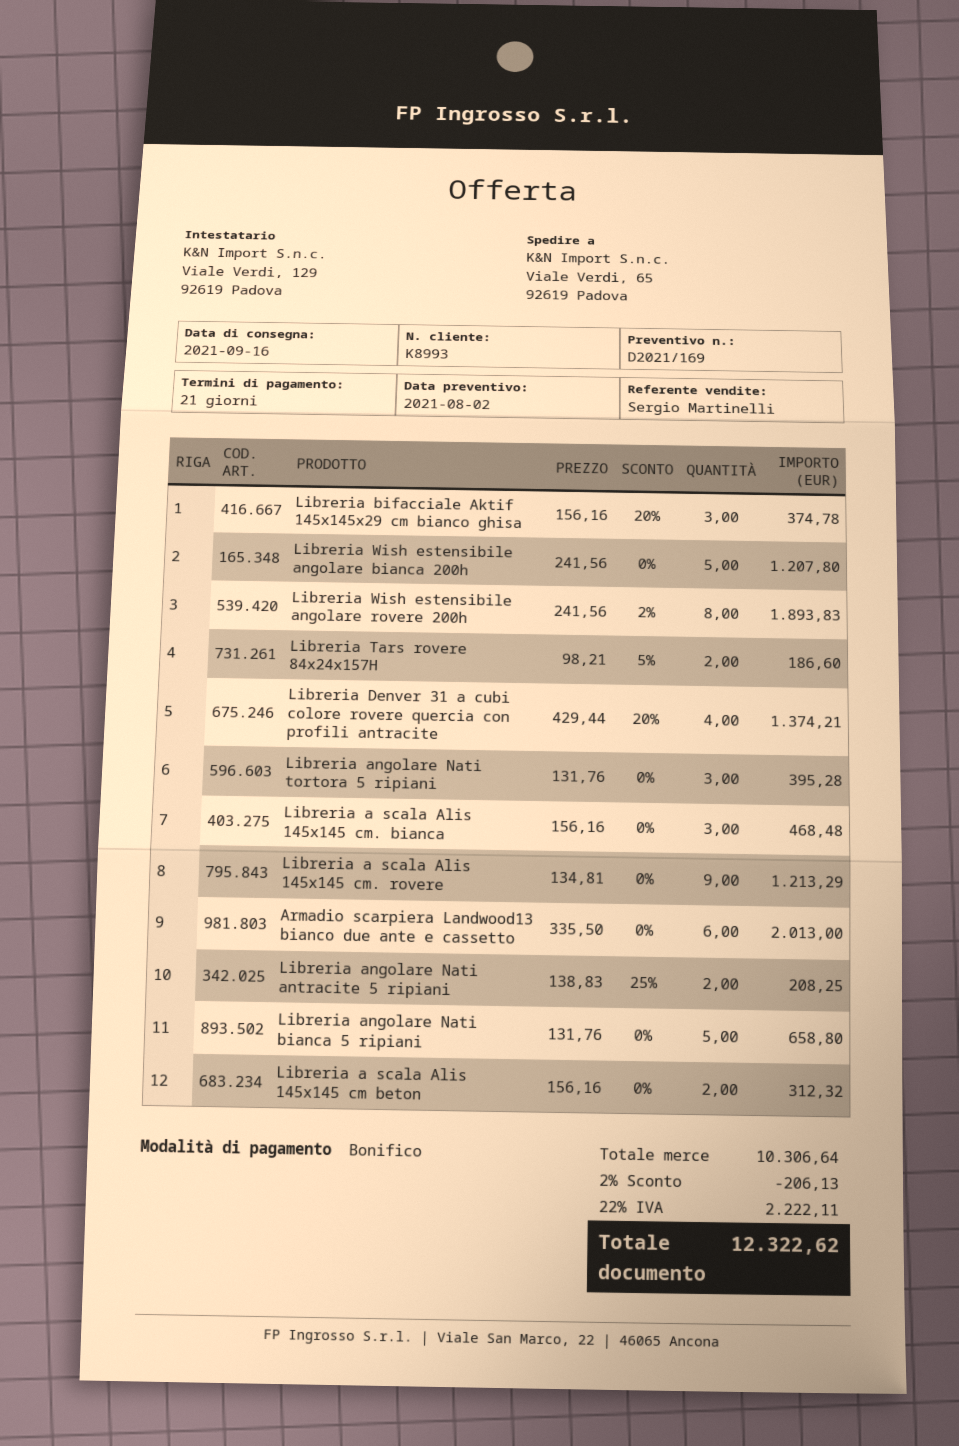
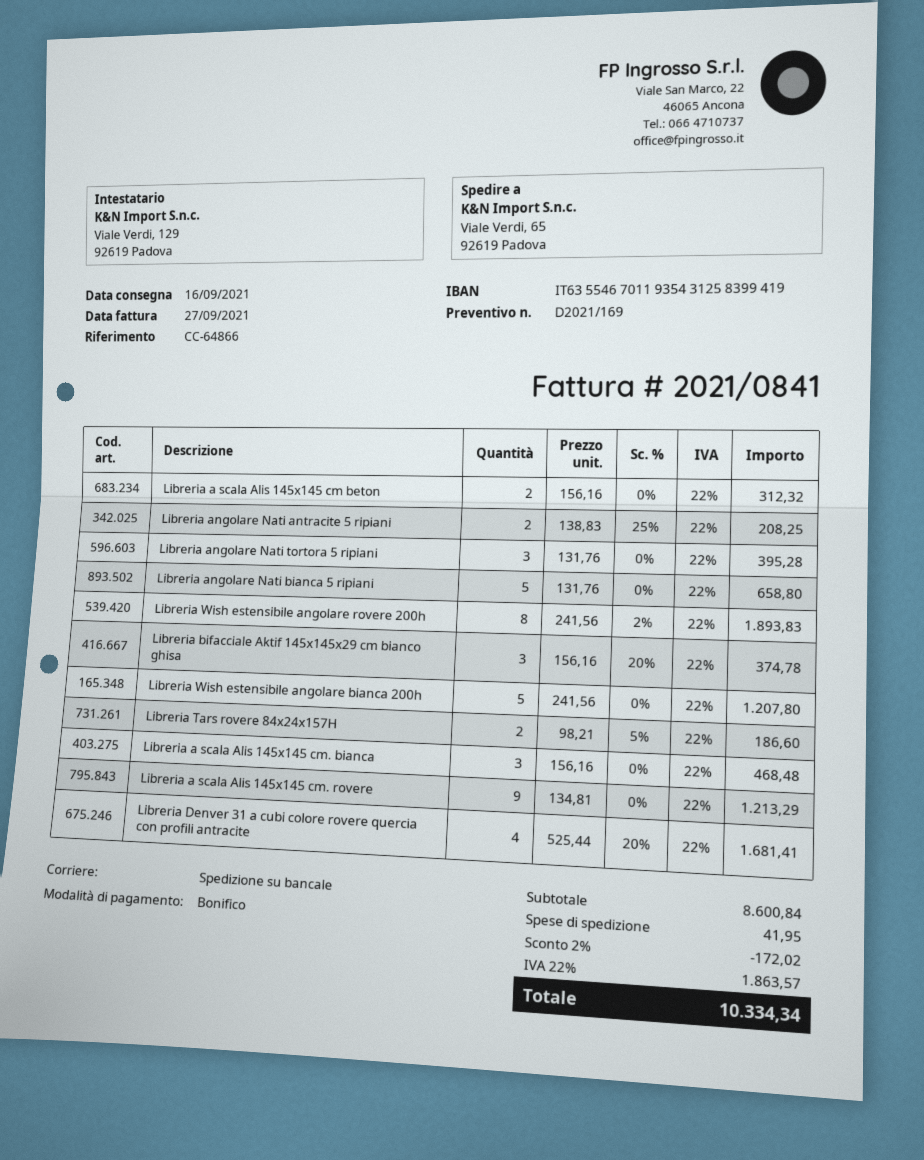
Libreria Denver 31 a cubi colore rovere quercia con profili antracite: 4 x 429.44 - 20% = 1374.21 -> 4 x 525.44 - 20% = 1681.41
Armadio scarpiera Landwood13 bianco due ante e cassetto: 6 x 335.50 = 2013.00 -> none
subtotal: 10306.64 -> 8600.84
discount: 2% = 206.13 -> 2% = 172.02
shipping: none -> 41.95
tax: 22% = 2222.11 -> 22% = 1863.57
total: 12322.62 -> 10334.34

